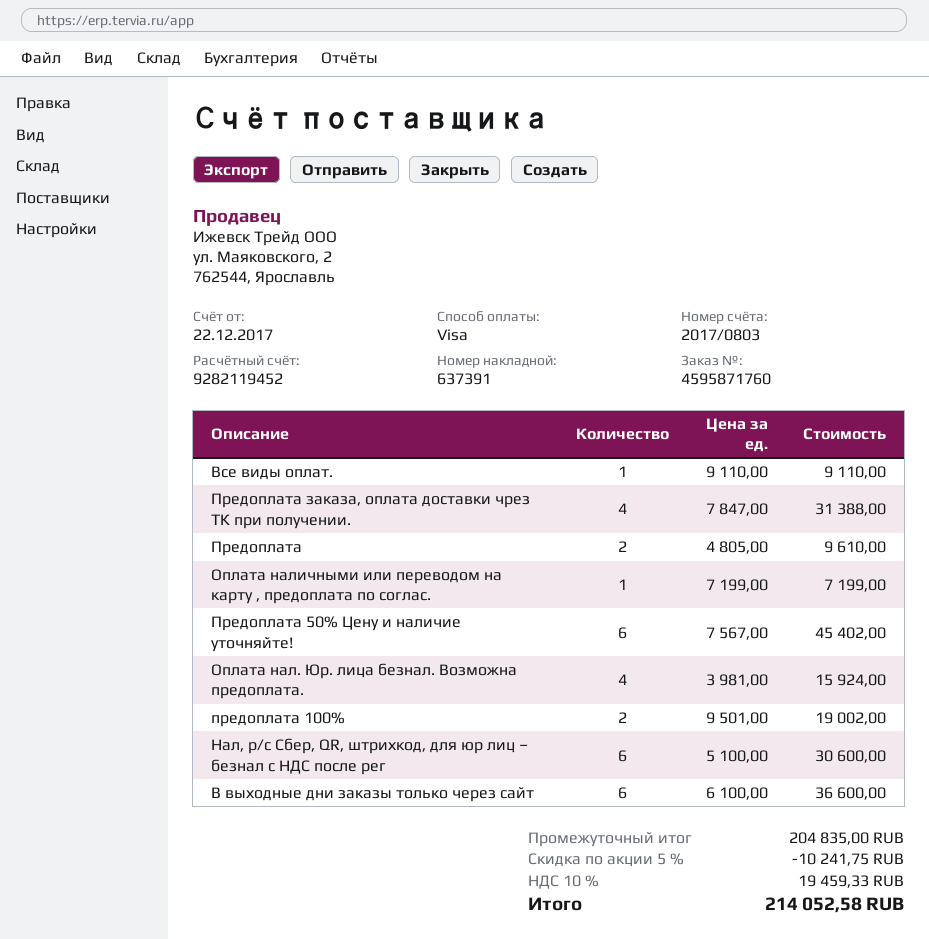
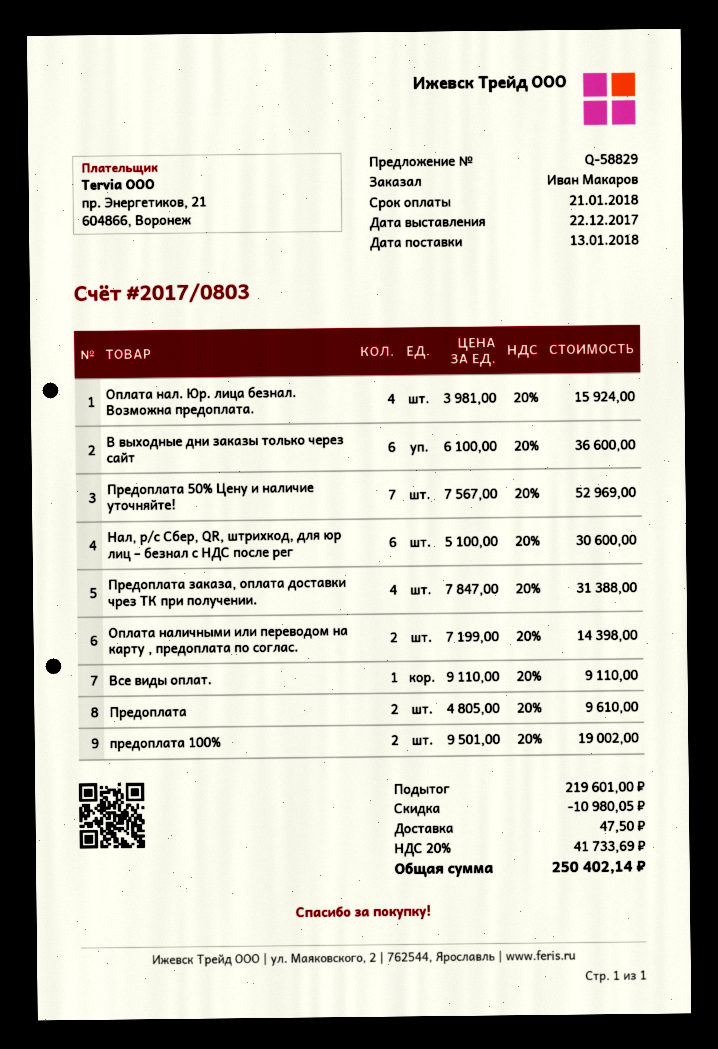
Оплата наличными или переводом на карту , предоплата по соглас.: 1 x 7199.00 = 7199.00 -> 2 x 7199.00 = 14398.00
Предоплата 50% Цену и наличие уточняйте!: 6 x 7567.00 = 45402.00 -> 7 x 7567.00 = 52969.00
subtotal: 204835.00 -> 219601.00
discount: 10241.75 -> 10980.05
shipping: none -> 47.50
tax: 10% = 19459.33 -> 20% = 41733.69
total: 214052.58 -> 250402.14

